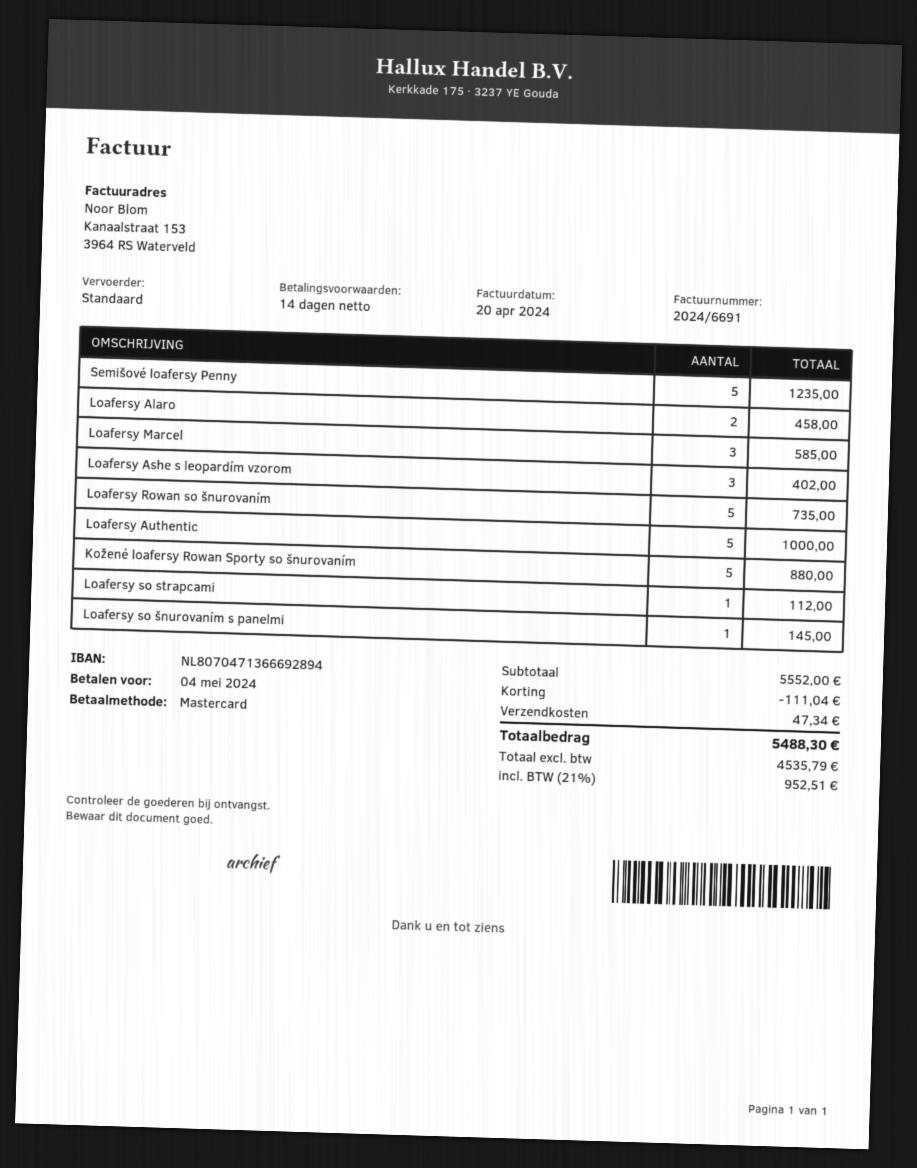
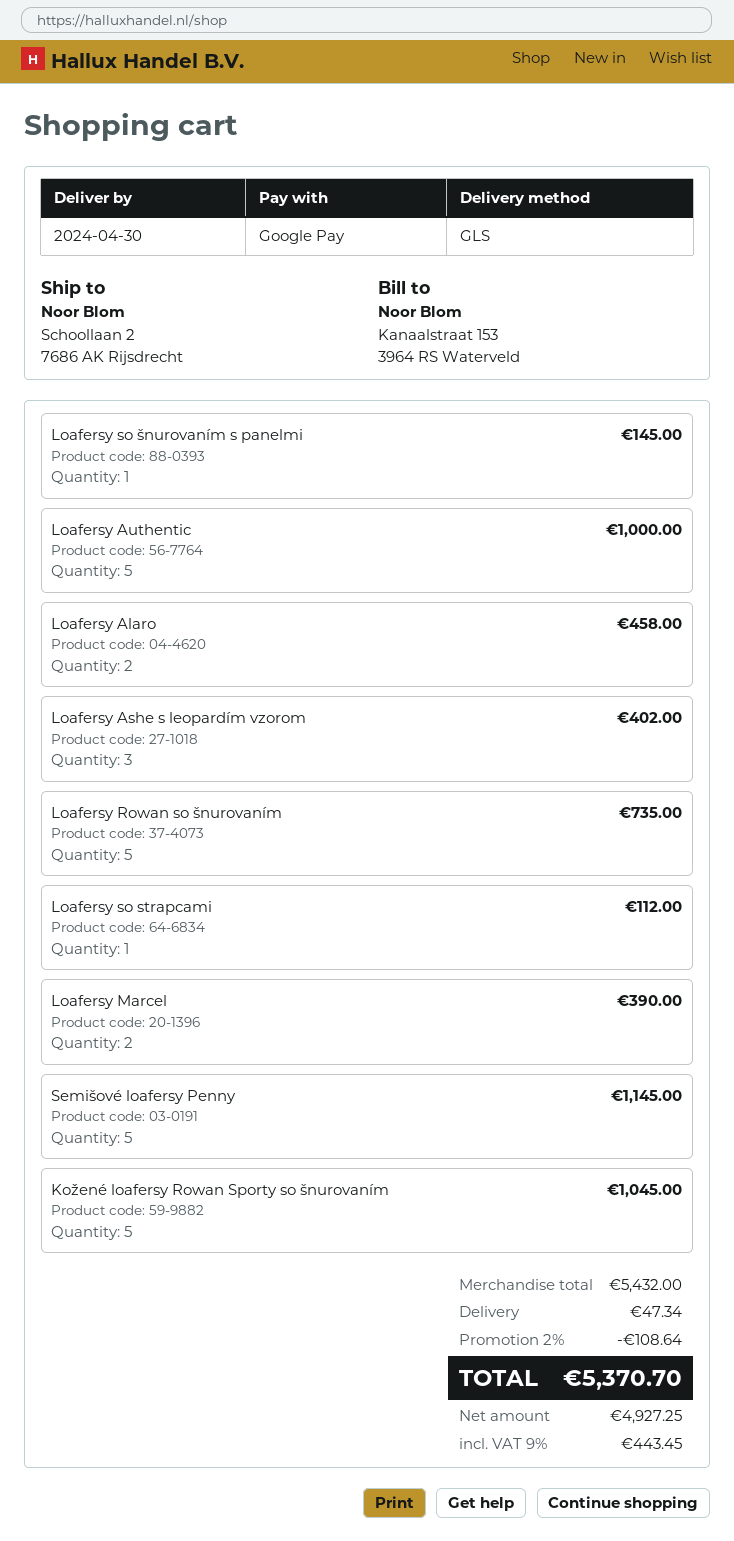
payment method: Mastercard -> Google Pay
shipping method: standard -> GLS
Semišové loafersy Penny: 5 for 1235.00 -> 5 for 1145.00
Loafersy Marcel: 3 for 585.00 -> 2 for 390.00
Kožené loafersy Rowan Sporty so šnurovaním: 5 for 880.00 -> 5 for 1045.00
subtotal: 5552.00 -> 5432.00
discount: 111.04 -> 108.64
net: 4535.79 -> 4927.25
tax: 21% = 952.51 -> 9% = 443.45
total: 5488.30 -> 5370.70

